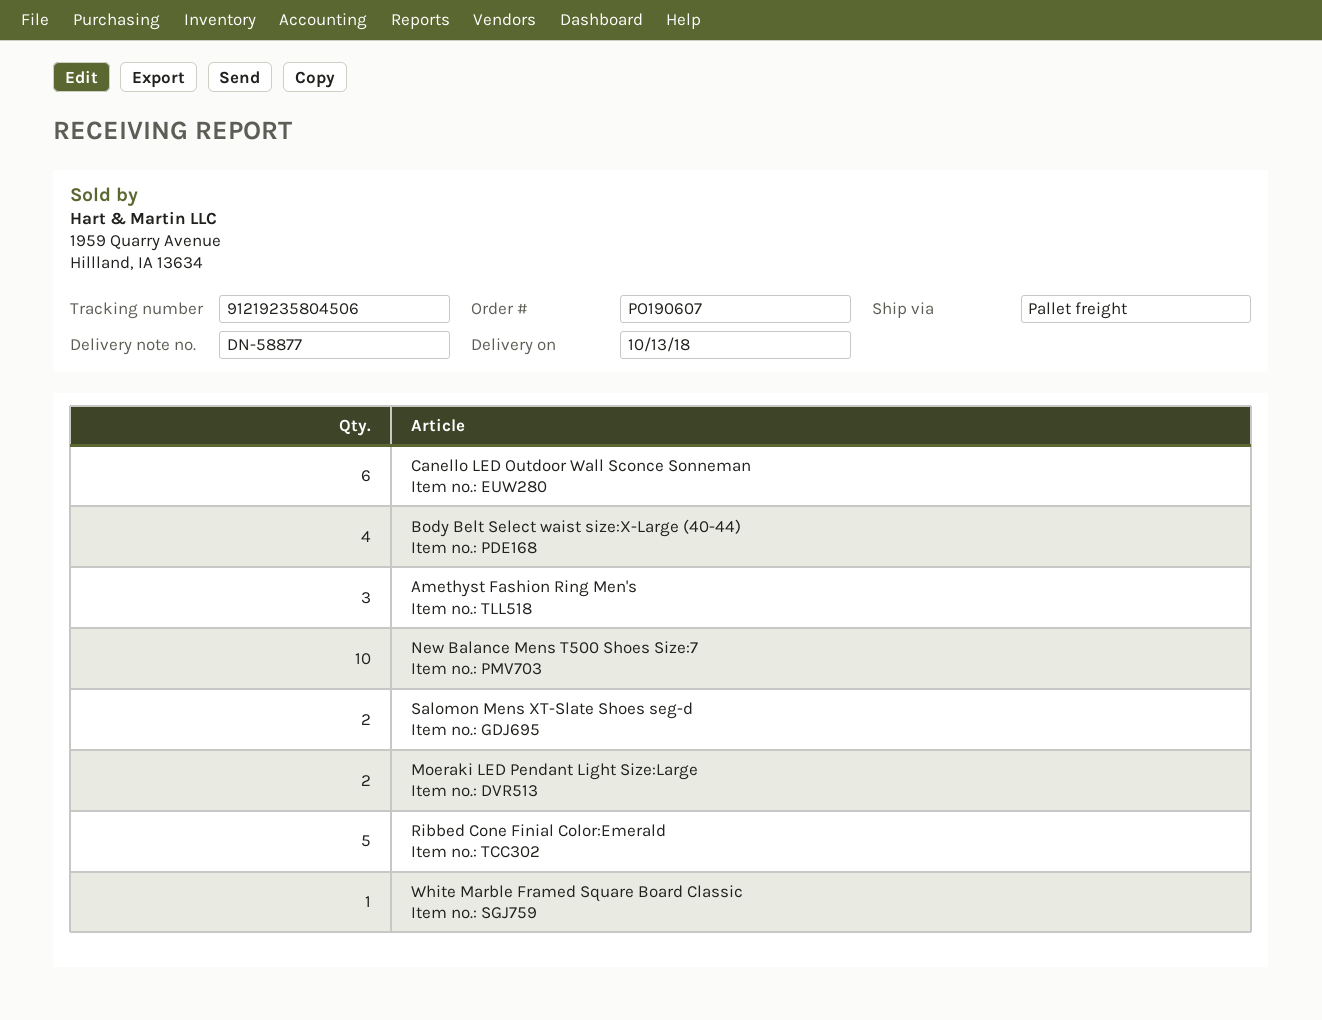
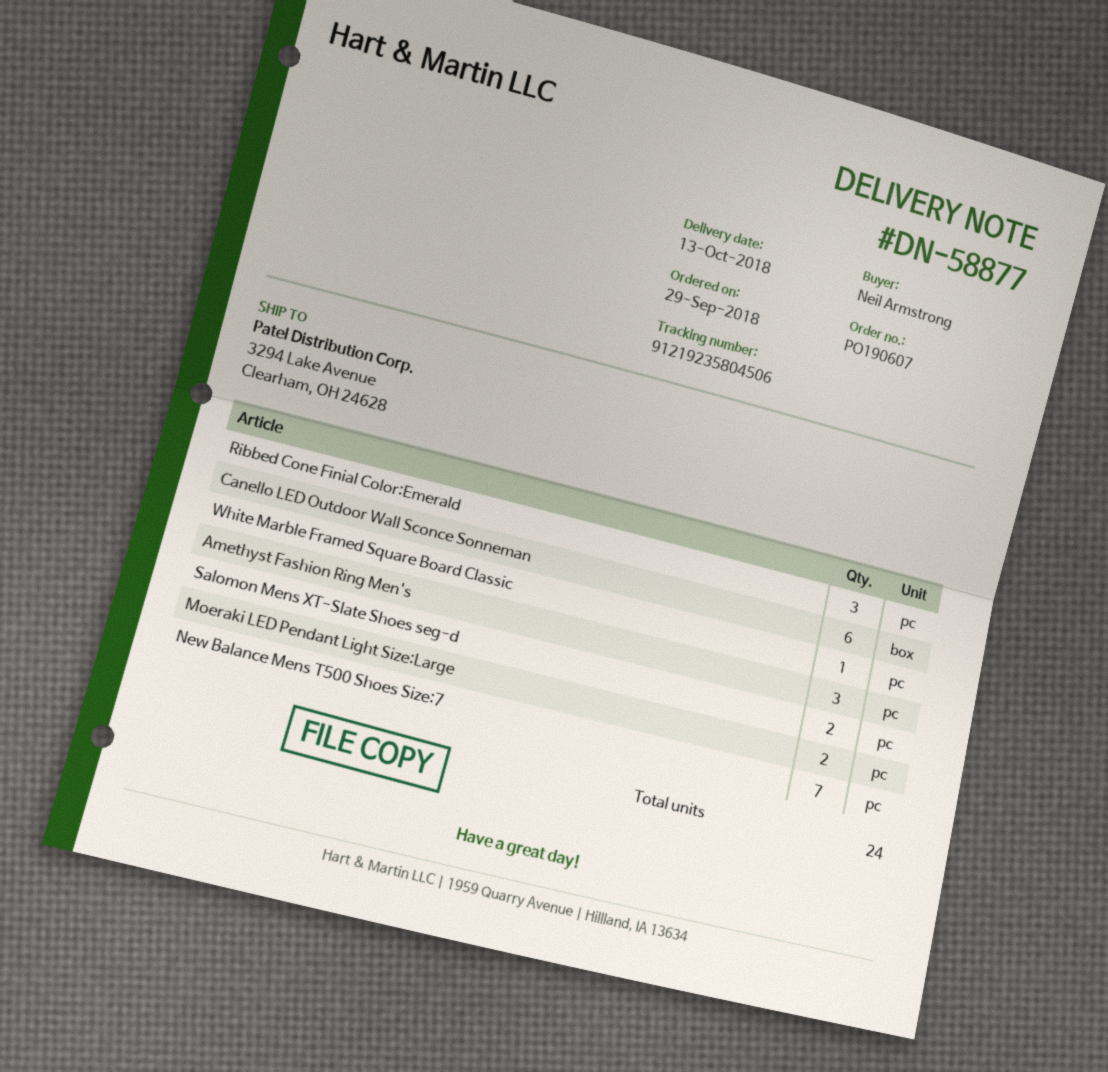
Body Belt Select waist size:X-Large (40-44): 4 -> none
New Balance Mens T500 Shoes Size:7: 10 -> 7
Ribbed Cone Finial Color:Emerald: 5 -> 3

